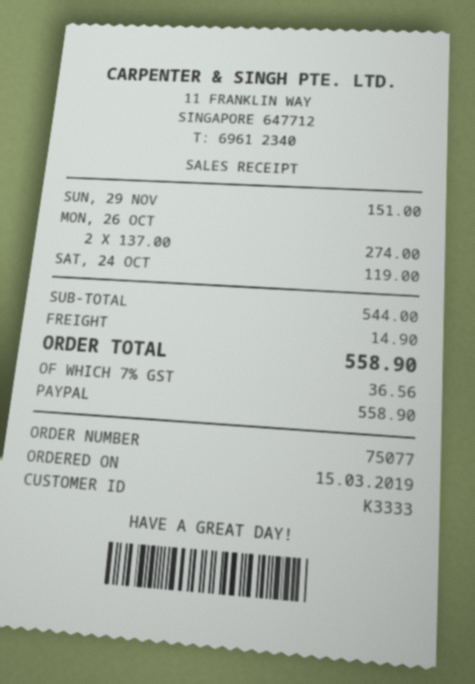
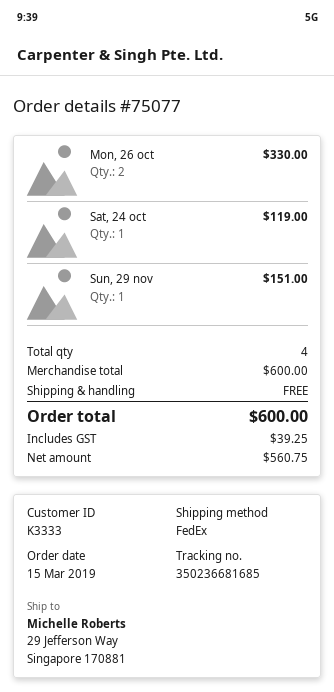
MON, 26 OCT: 2 for 274.00 -> 2 for 330.00
subtotal: 544.00 -> 600.00
shipping: 14.90 -> 0.00
tax: 36.56 -> 39.25
total: 558.90 -> 600.00

